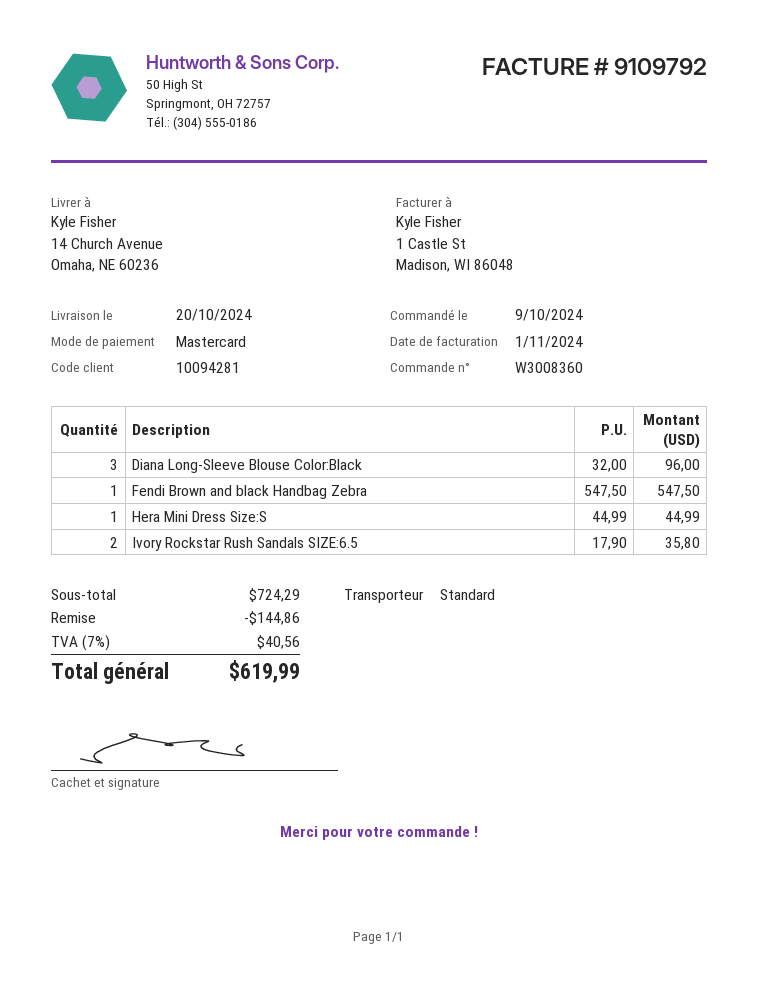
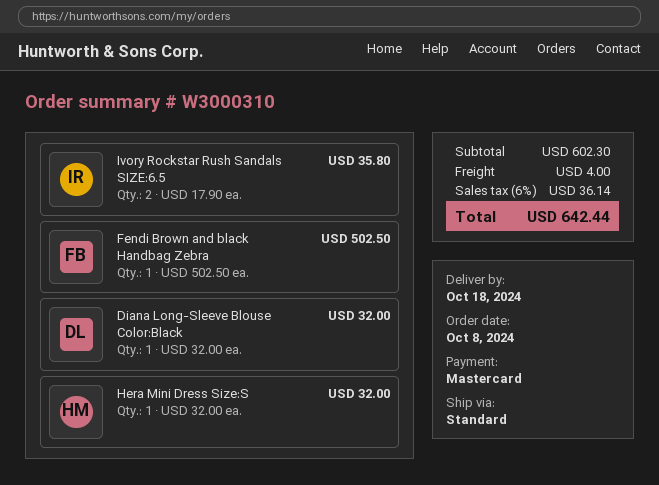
order number: W3008360 -> W3000310
order date: 2024-10-09 -> 2024-10-08
delivery date: 2024-10-20 -> 2024-10-18
Diana Long-Sleeve Blouse Color:Black: 3 x 32.00 = 96.00 -> 1 x 32.00 = 32.00
Fendi Brown and black Handbag Zebra: 1 x 547.50 = 547.50 -> 1 x 502.50 = 502.50
Hera Mini Dress Size:S: 1 x 44.99 = 44.99 -> 1 x 32.00 = 32.00
subtotal: 724.29 -> 602.30
discount: 144.86 -> none
shipping: none -> 4.00
tax: 7% = 40.56 -> 6% = 36.14
total: 619.99 -> 642.44

